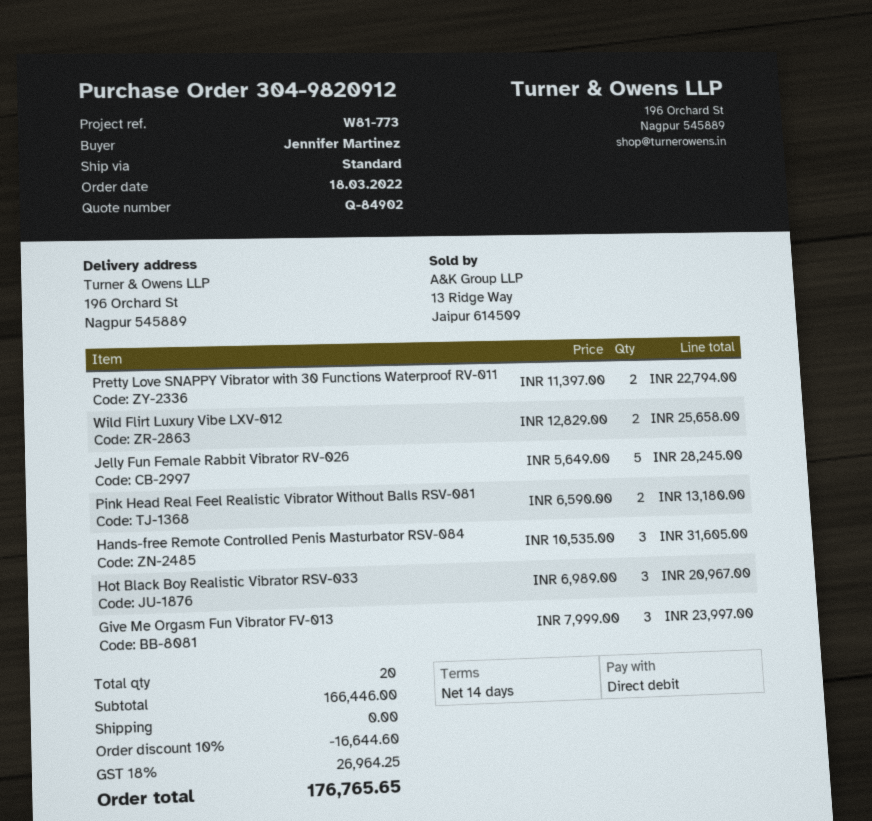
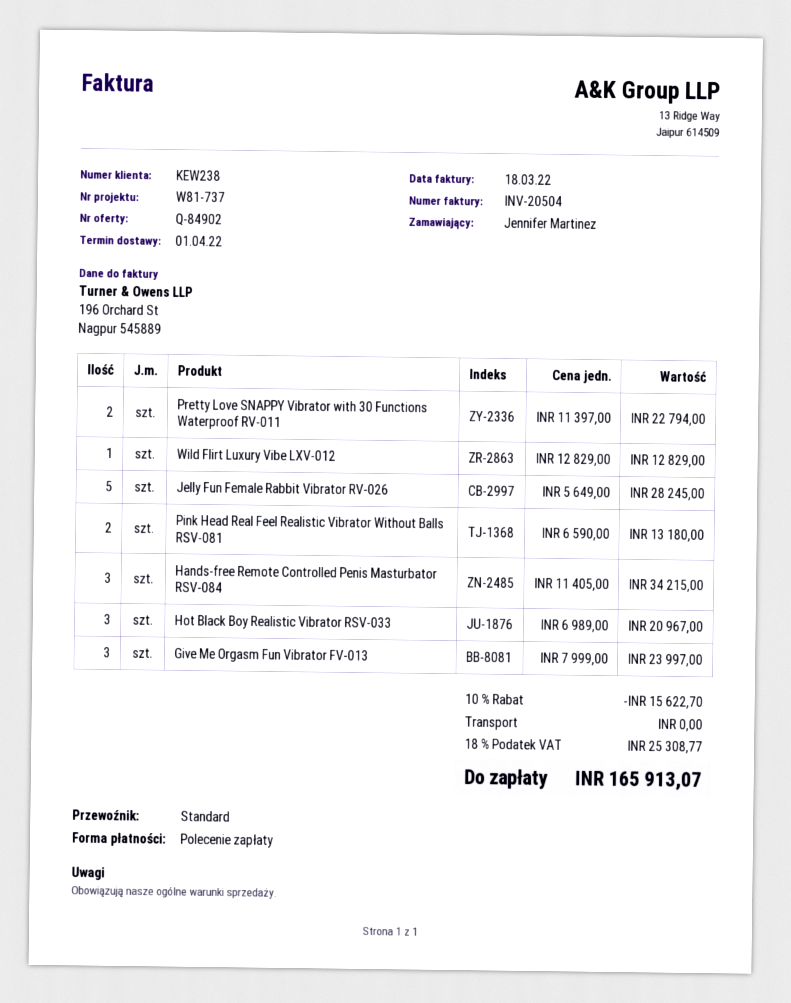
reference: W81-773 -> W81-737
Wild Flirt Luxury Vibe LXV-012: 2 x 12829.00 = 25658.00 -> 1 x 12829.00 = 12829.00
Hands-free Remote Controlled Penis Masturbator RSV-084: 3 x 10535.00 = 31605.00 -> 3 x 11405.00 = 34215.00
discount: 10% = 16644.60 -> 10% = 15622.70
tax: 18% = 26964.25 -> 18% = 25308.77
total: 176765.65 -> 165913.07

